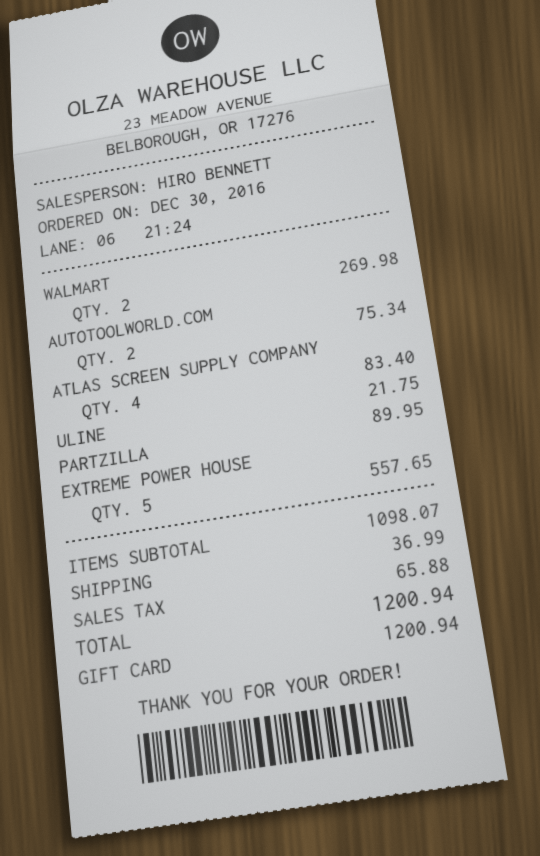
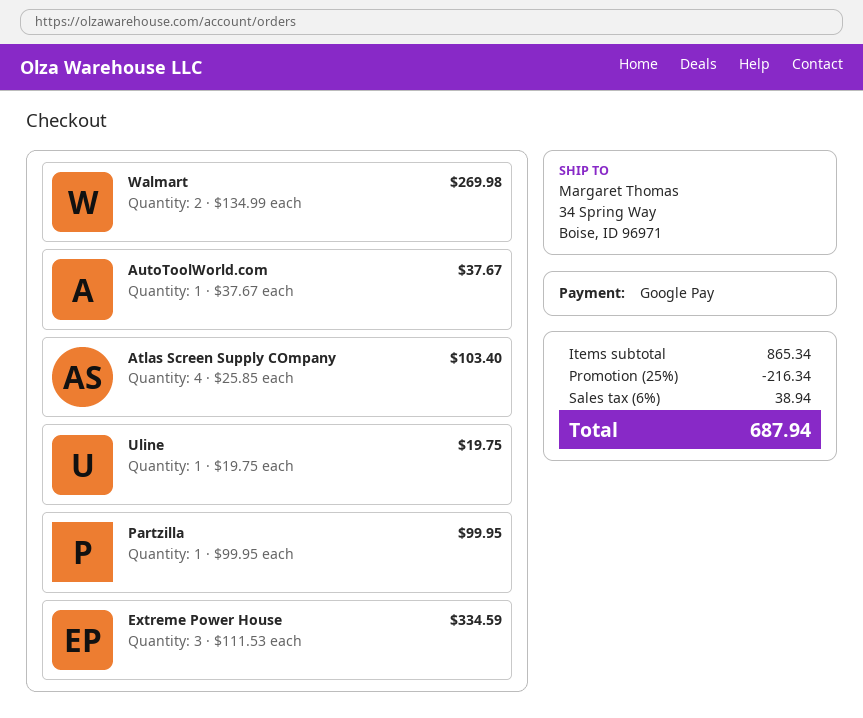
payment method: gift card -> Google Pay
AUTOTOOLWORLD.COM: 2 for 75.34 -> 1 for 37.67
ATLAS SCREEN SUPPLY COMPANY: 4 for 83.40 -> 4 for 103.40
ULINE: 1 for 21.75 -> 1 for 19.75
PARTZILLA: 1 for 89.95 -> 1 for 99.95
EXTREME POWER HOUSE: 5 for 557.65 -> 3 for 334.59
subtotal: 1098.07 -> 865.34
discount: none -> 25% = 216.34
shipping: 36.99 -> none
tax: 65.88 -> 38.94
total: 1200.94 -> 687.94

